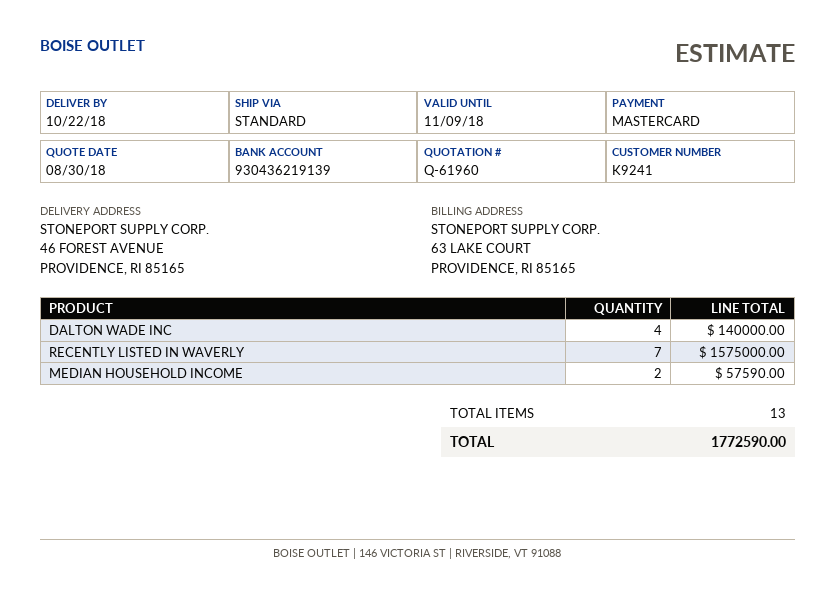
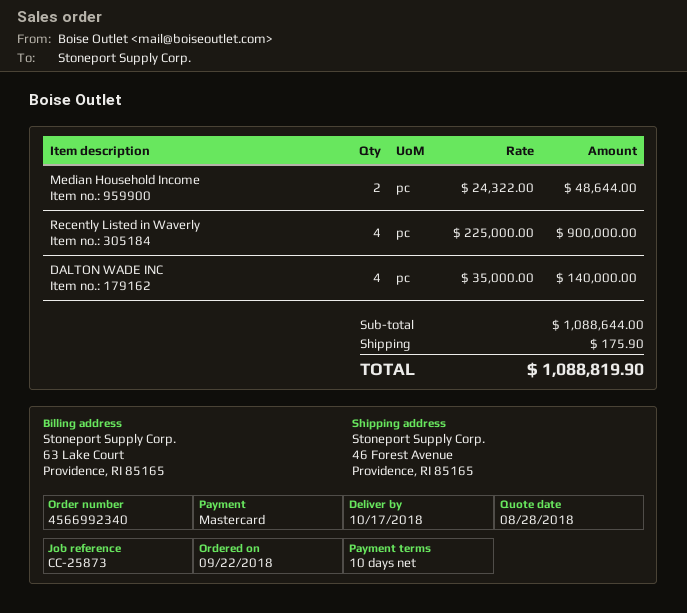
quote date: 2018-08-30 -> 2018-08-28
delivery date: 2018-10-22 -> 2018-10-17
RECENTLY LISTED IN WAVERLY: 7 for 1575000.00 -> 4 for 900000.00
MEDIAN HOUSEHOLD INCOME: 2 for 57590.00 -> 2 for 48644.00
shipping: none -> 175.90
total: 1772590.00 -> 1088819.90

